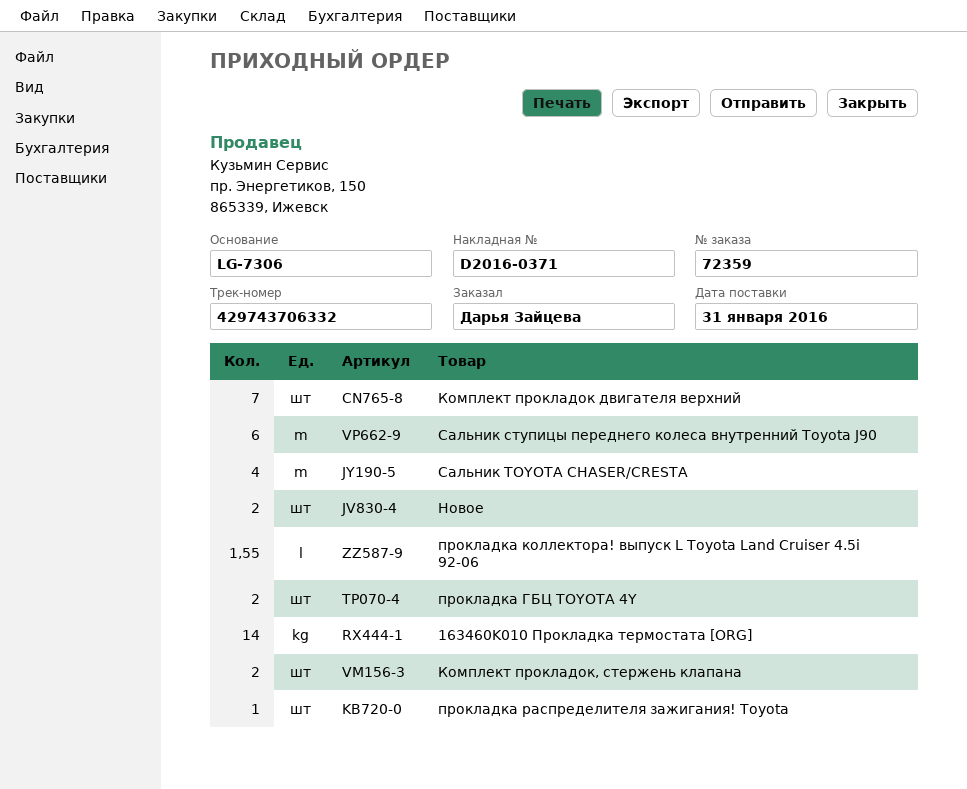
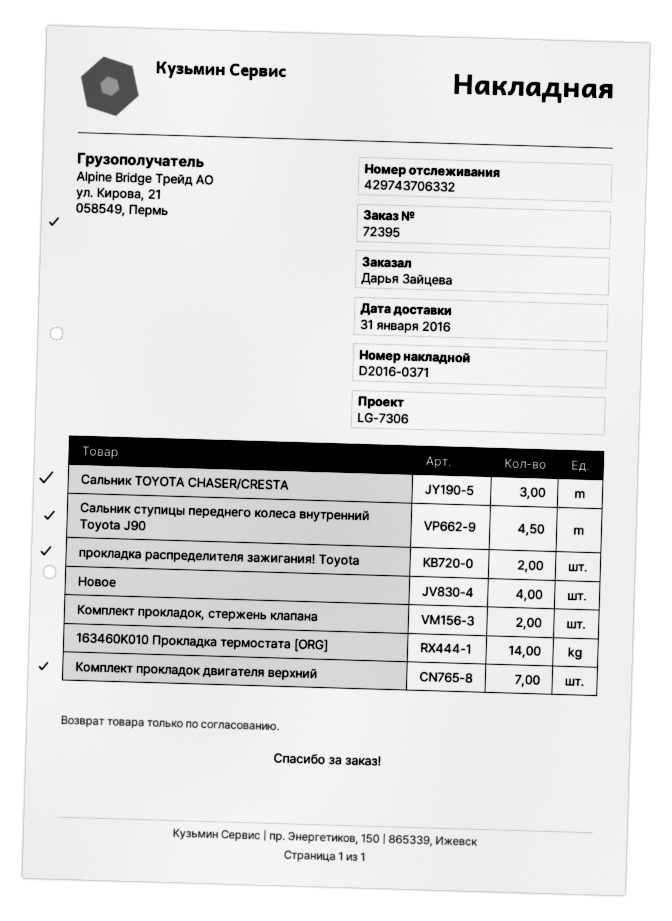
order number: 72359 -> 72395
Сальник ступицы переднего колеса внутренний Toyota J90: 6 -> 4.5
Сальник TOYOTA CHASER/CRESTA: 4 -> 3
Новое: 2 -> 4
прокладка коллектора! выпуск L Toyota Land Cruiser 4.5i 92-06: 1.55 -> none
прокладка ГБЦ TOYOTA 4Y: 2 -> none
прокладка распределителя зажигания! Toyota: 1 -> 2

